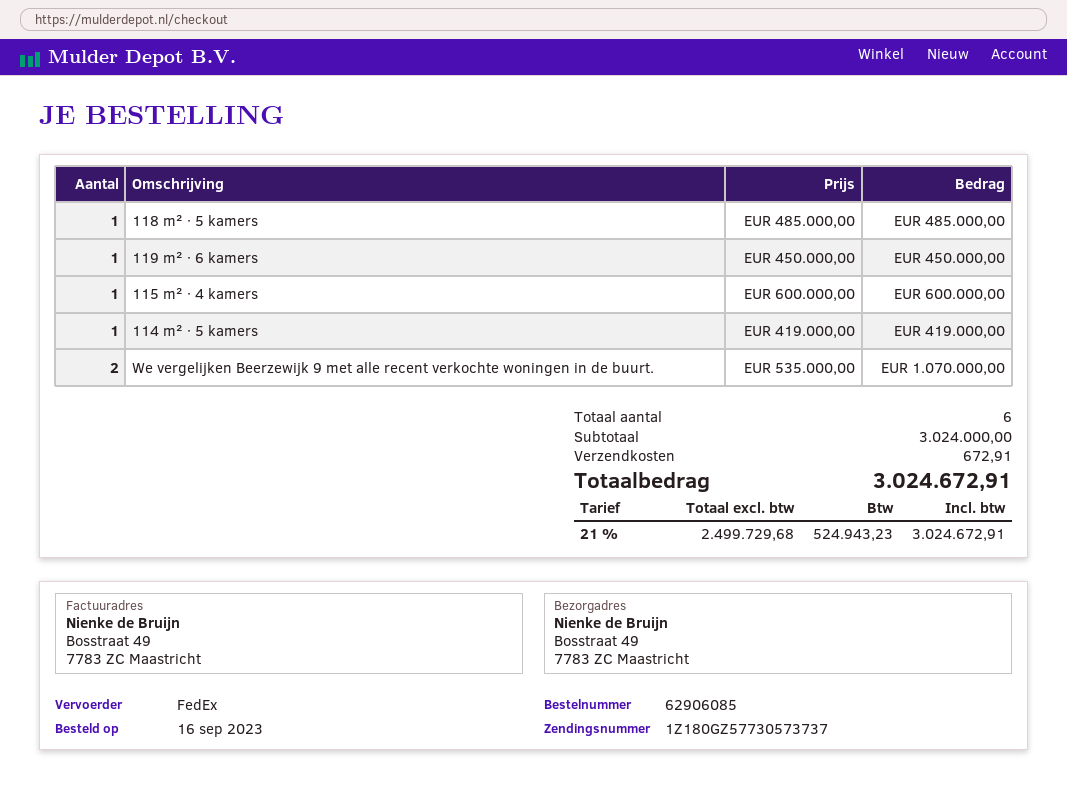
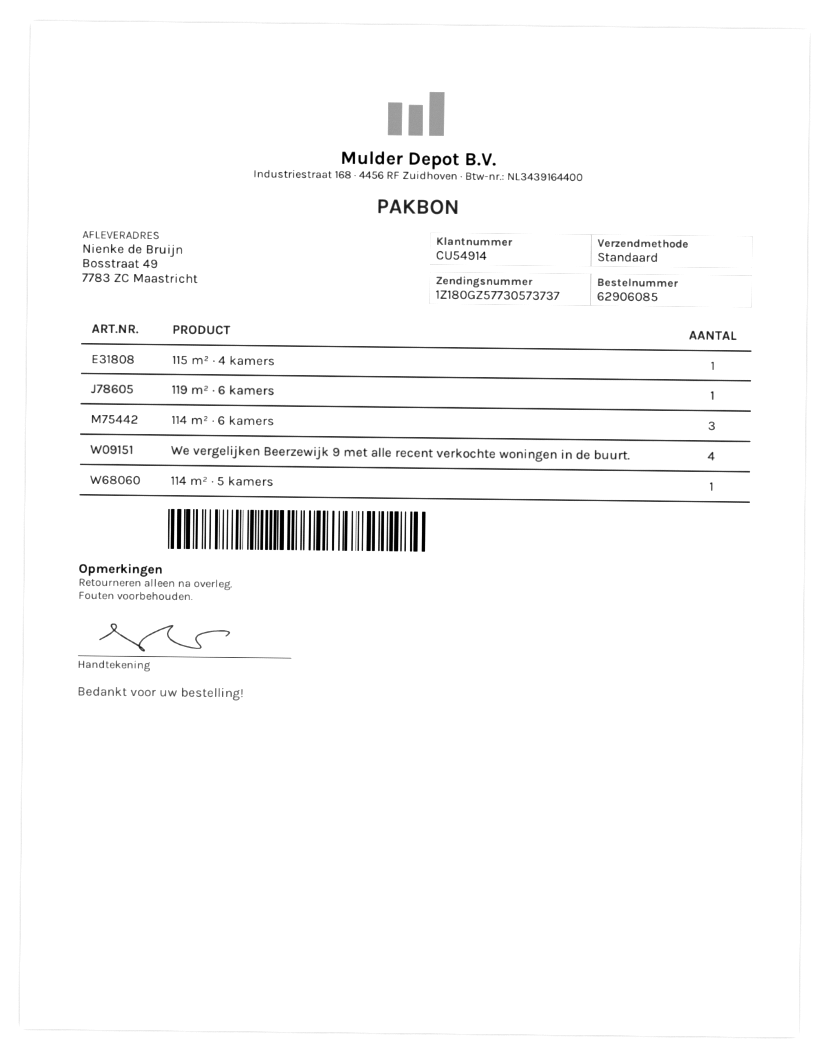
shipping method: FedEx -> standard
118 m² · 5 kamers: 1 -> none
We vergelijken Beerzewijk 9 met alle recent verkochte woningen in de buurt.: 2 -> 4
114 m² · 6 kamers: none -> 3

